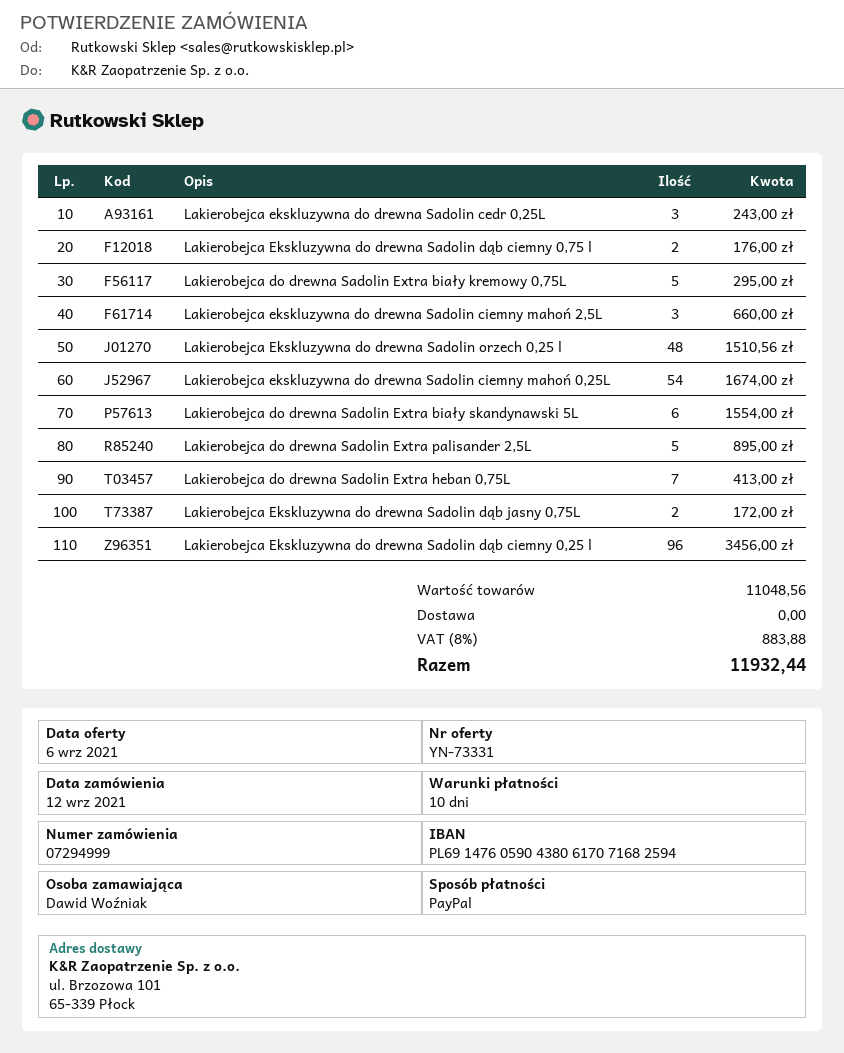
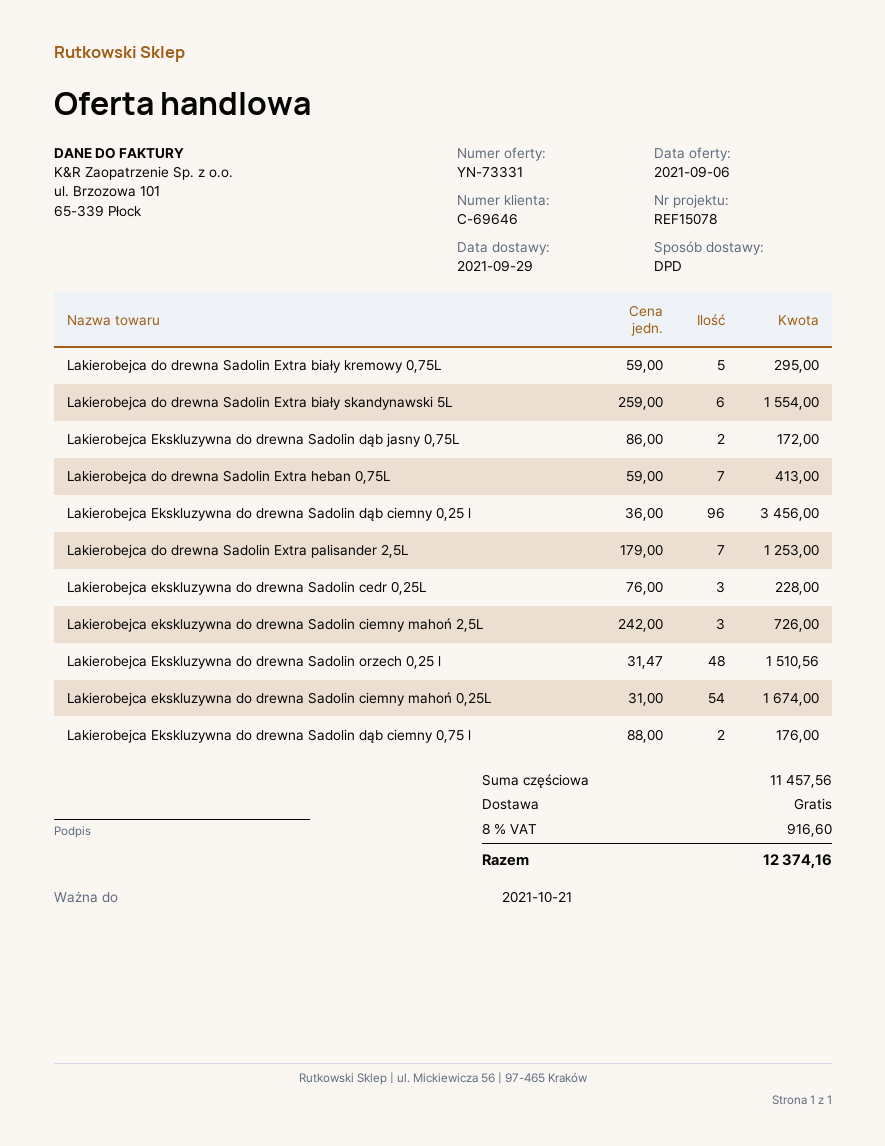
Lakierobejca ekskluzywna do drewna Sadolin cedr 0,25L: 3 for 243.00 -> 3 for 228.00
Lakierobejca ekskluzywna do drewna Sadolin ciemny mahoń 2,5L: 3 for 660.00 -> 3 for 726.00
Lakierobejca do drewna Sadolin Extra palisander 2,5L: 5 for 895.00 -> 7 for 1253.00
subtotal: 11048.56 -> 11457.56
tax: 8% = 883.88 -> 8% = 916.60
total: 11932.44 -> 12374.16

